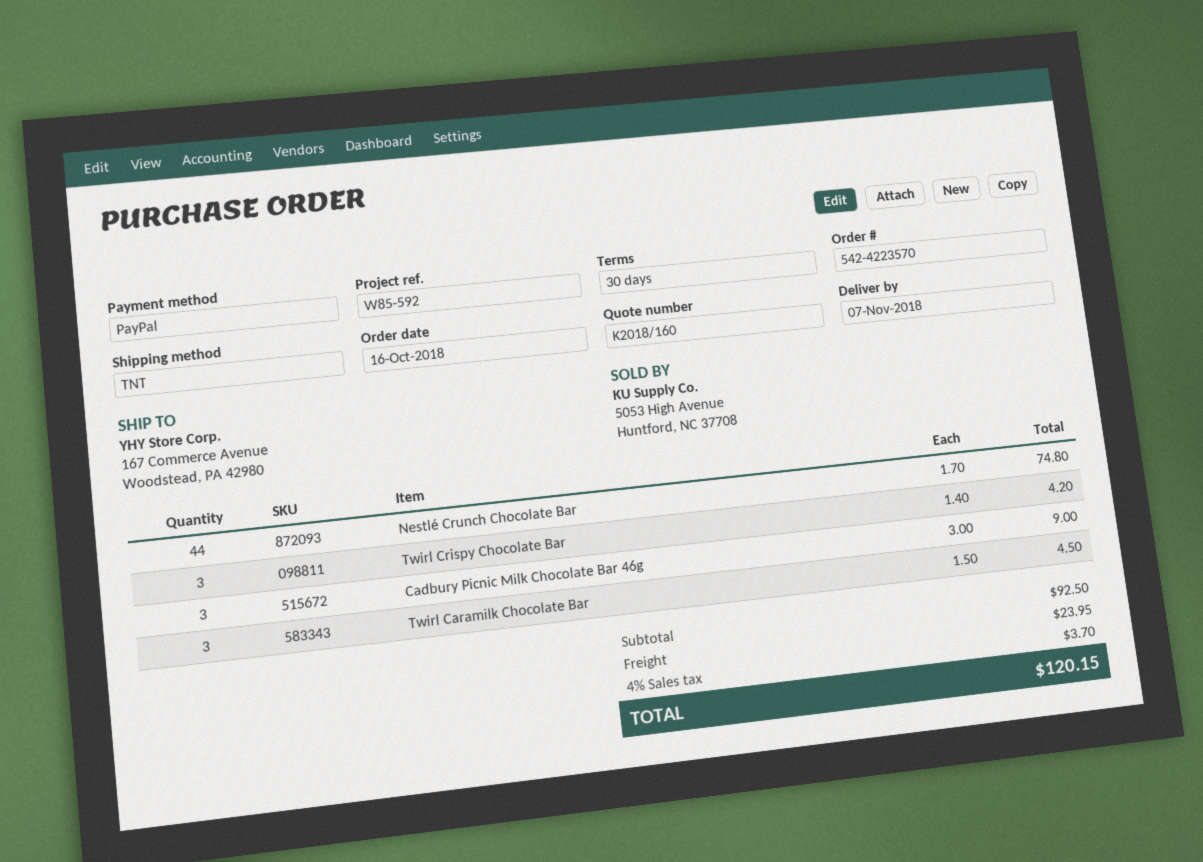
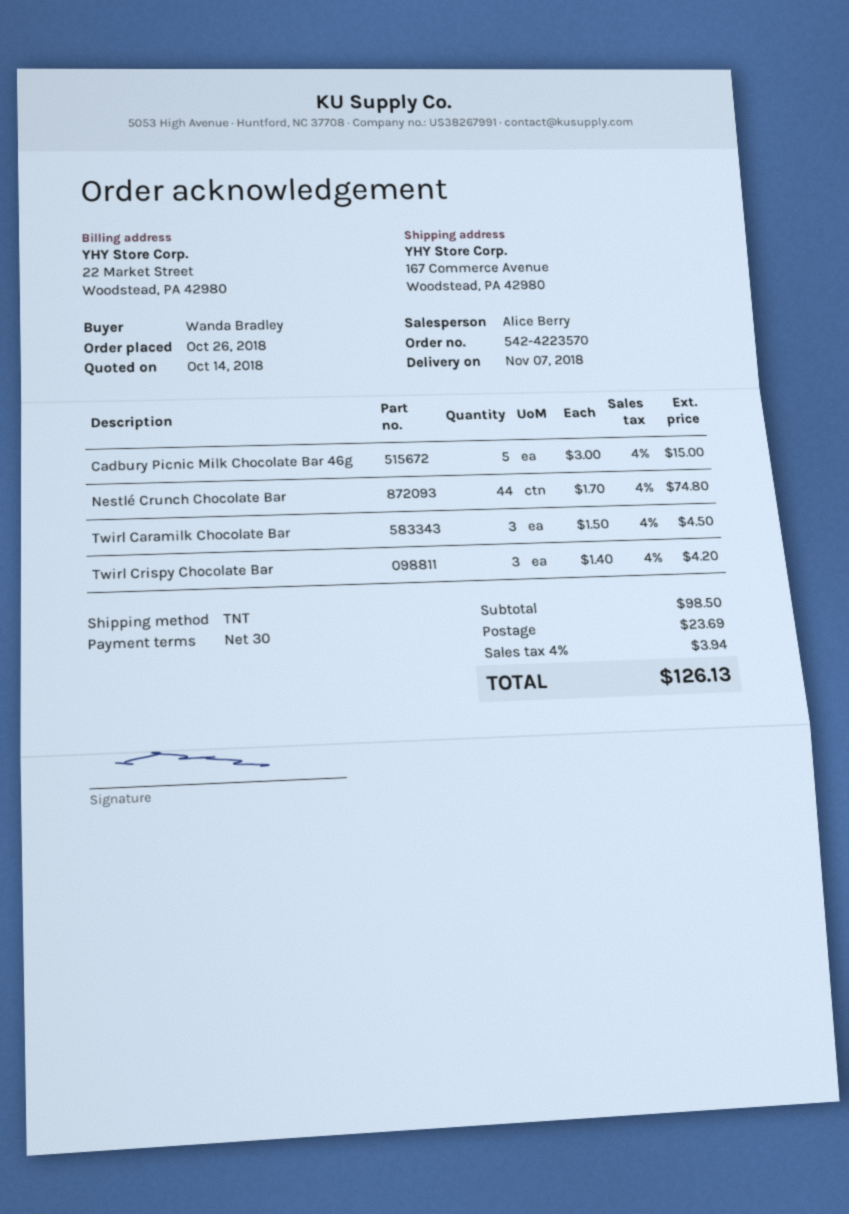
order date: 2018-10-16 -> 2018-10-26
Cadbury Picnic Milk Chocolate Bar 46g: 3 x 3.00 = 9.00 -> 5 x 3.00 = 15.00
subtotal: 92.50 -> 98.50
shipping: 23.95 -> 23.69
tax: 4% = 3.70 -> 4% = 3.94
total: 120.15 -> 126.13

